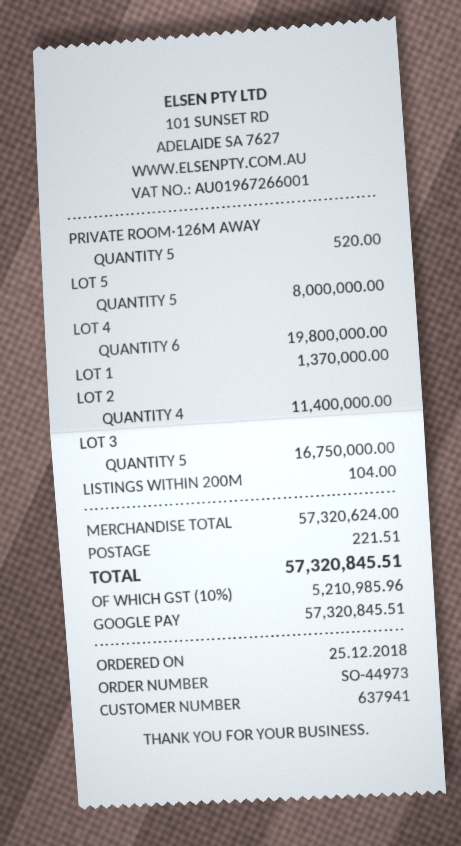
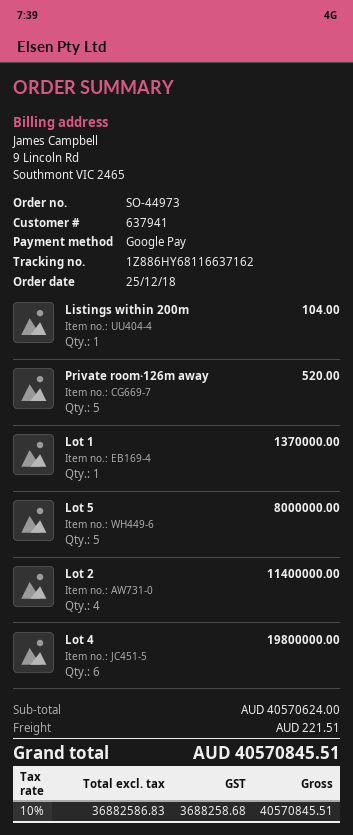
LOT 3: 5 for 16750000.00 -> none
subtotal: 57320624.00 -> 40570624.00
tax: 10% = 5210985.96 -> 10% = 3688258.68
total: 57320845.51 -> 40570845.51

